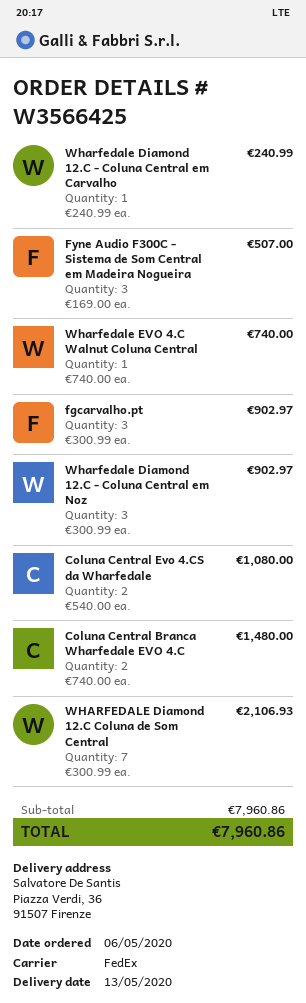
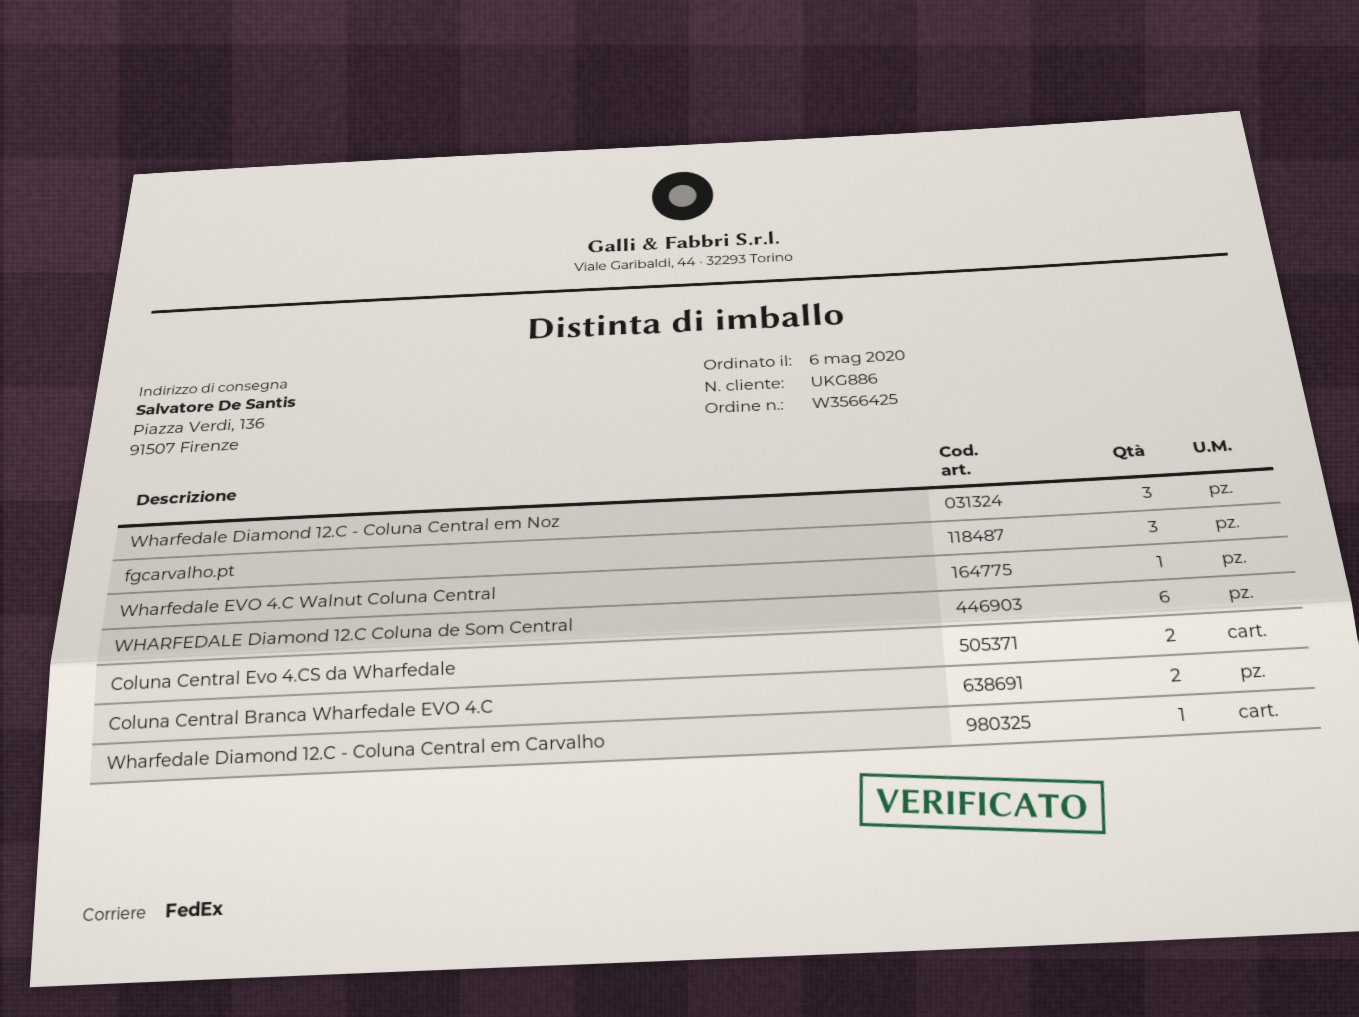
ship to: Piazza Verdi, 36, 91507 Firenze -> Piazza Verdi, 136, 91507 Firenze
Fyne Audio F300C - Sistema de Som Central em Madeira Nogueira: 3 -> none
WHARFEDALE Diamond 12.C Coluna de Som Central: 7 -> 6

